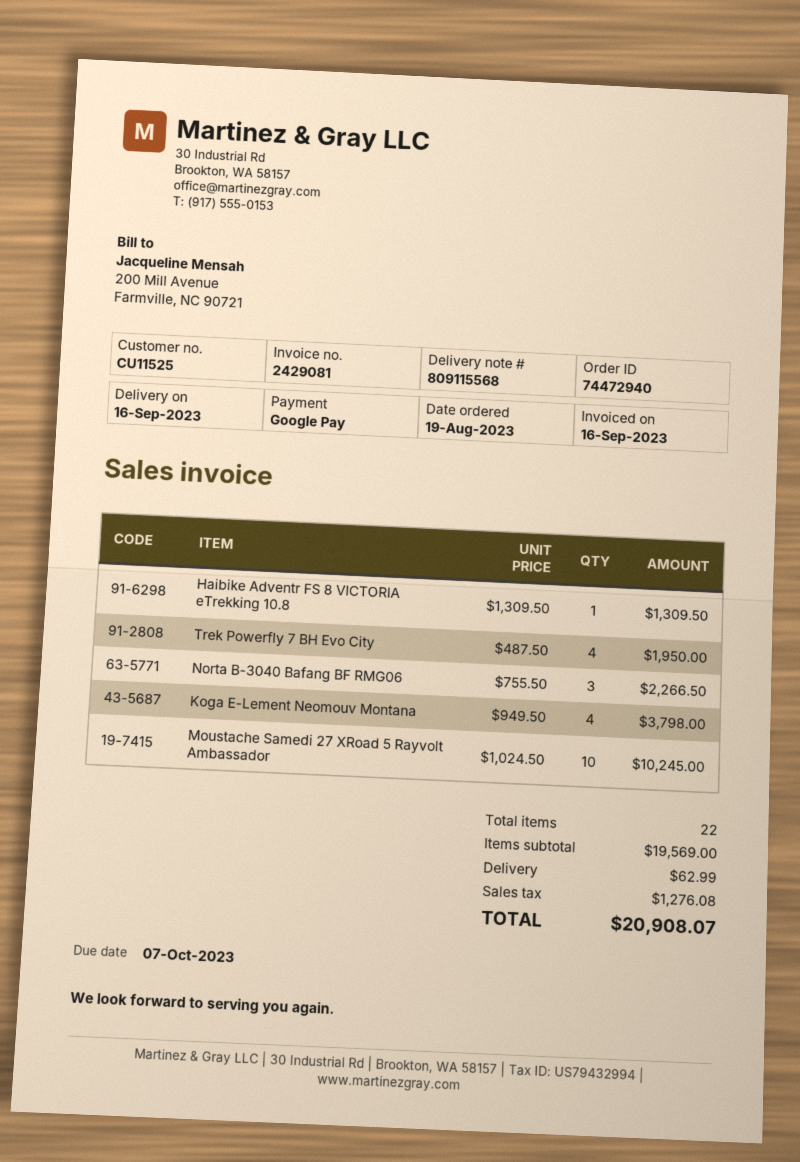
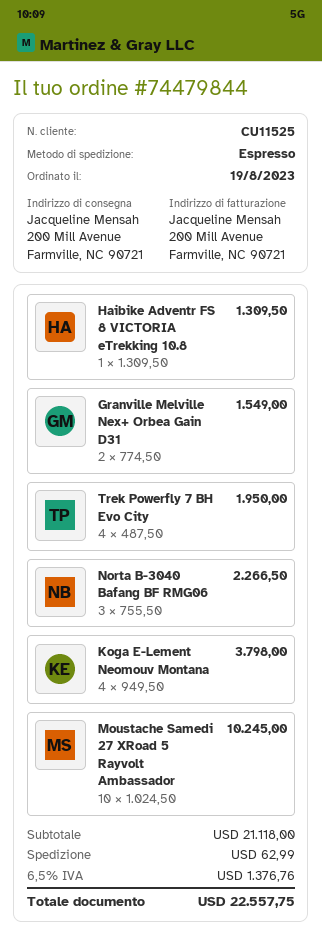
order number: 74472940 -> 74479844
Granville Melville Nex+ Orbea Gain D31: none -> 2 x 774.50 = 1549.00
subtotal: 19569.00 -> 21118.00
tax: 1276.08 -> 1376.76
total: 20908.07 -> 22557.75

